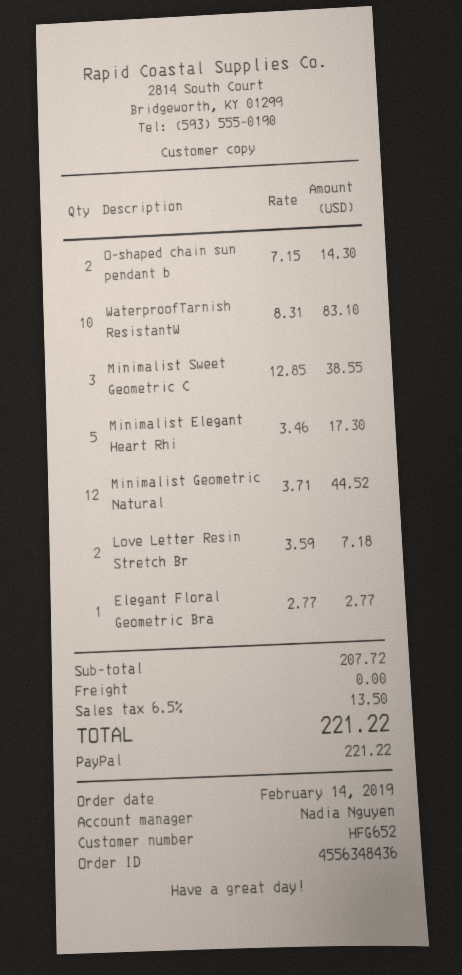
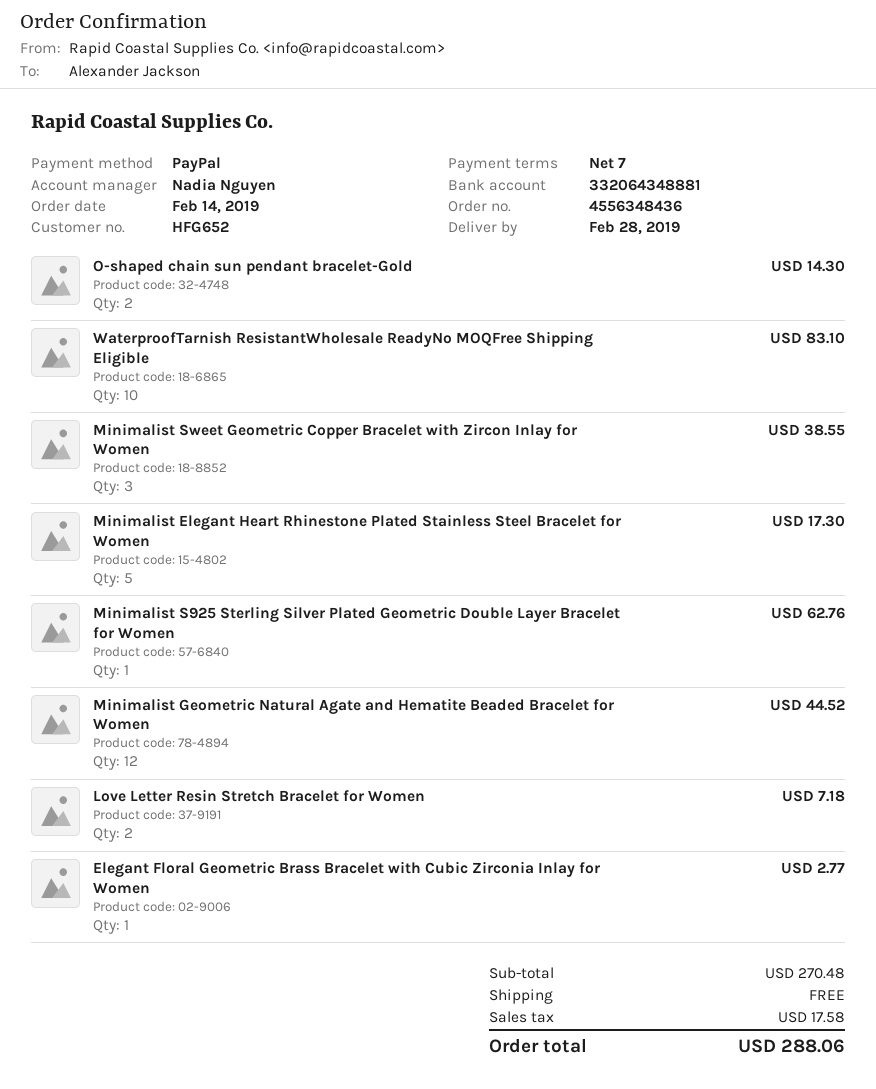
Minimalist S925 Sterling Silver Plated Geometric Double Layer Bracelet for Women: none -> 1 for 62.76
subtotal: 207.72 -> 270.48
tax: 13.50 -> 17.58
total: 221.22 -> 288.06

